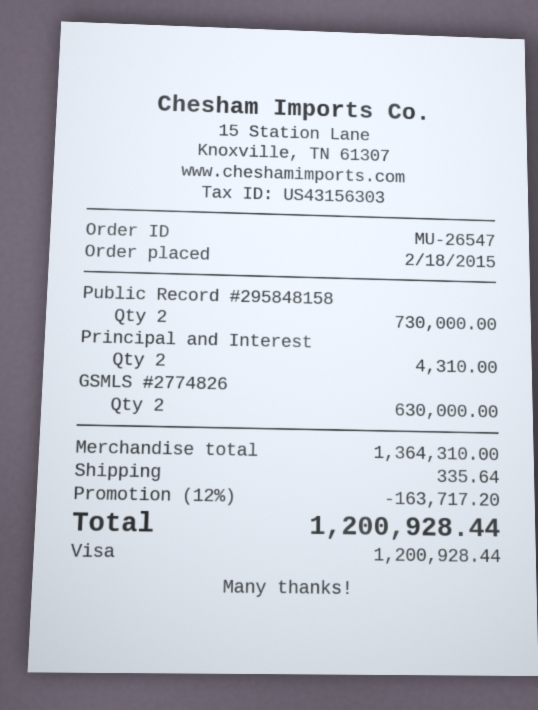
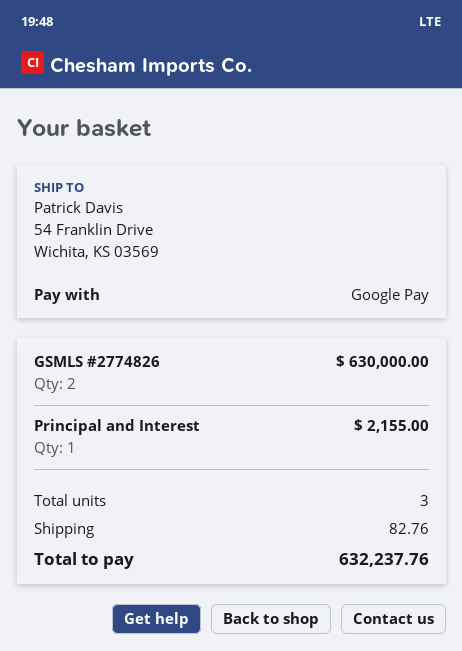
payment method: Visa -> Google Pay
Public Record #295848158: 2 for 730000.00 -> none
Principal and Interest: 2 for 4310.00 -> 1 for 2155.00
discount: 12% = 163717.20 -> none
shipping: 335.64 -> 82.76
total: 1200928.44 -> 632237.76

